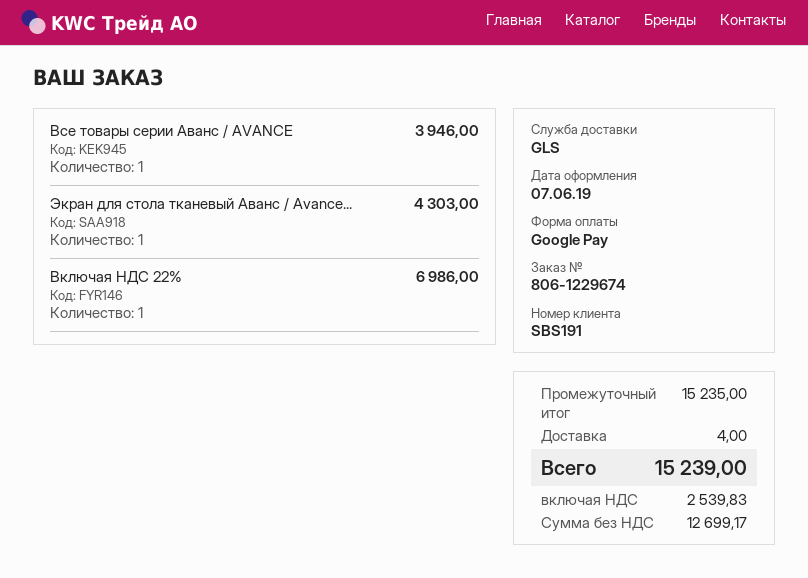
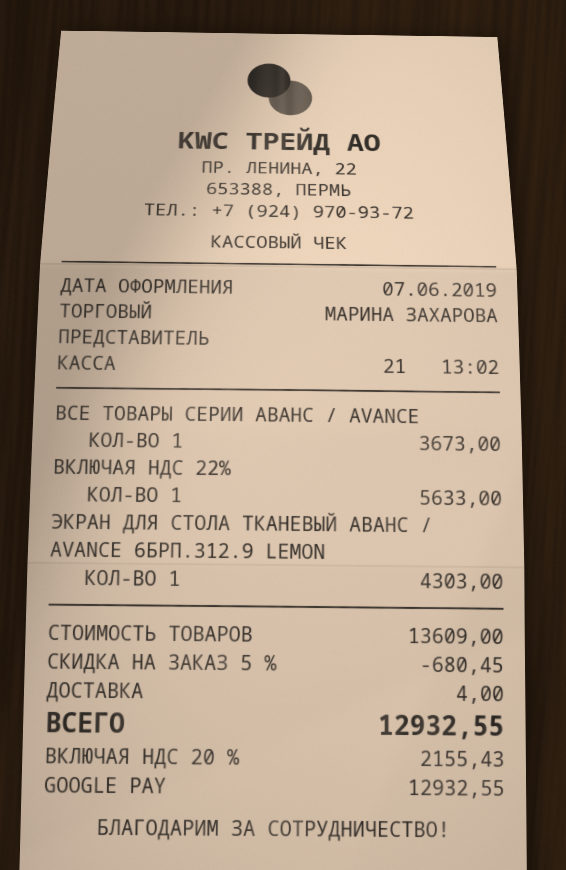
Все товары серии Аванс / AVANCE: 1 for 3946.00 -> 1 for 3673.00
Включая НДС 22%: 1 for 6986.00 -> 1 for 5633.00
subtotal: 15235.00 -> 13609.00
discount: none -> 5% = 680.45
tax: 2539.83 -> 2155.43
total: 15239.00 -> 12932.55

